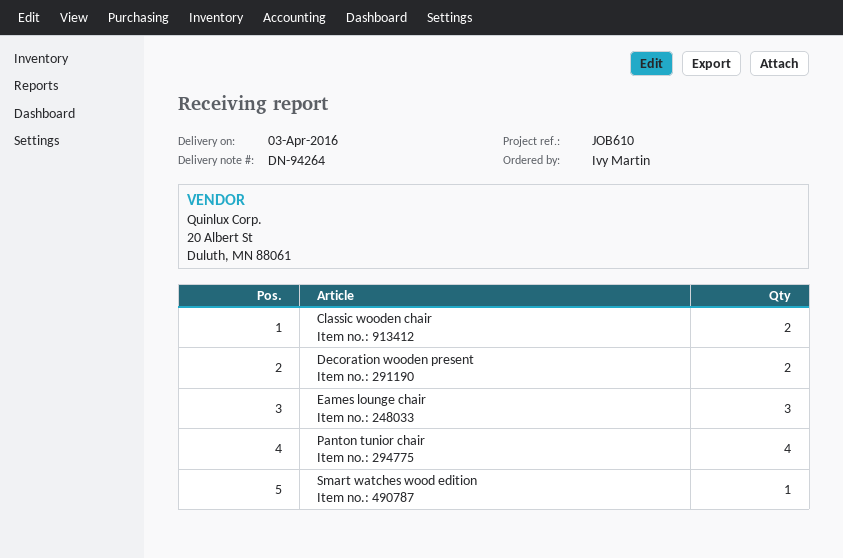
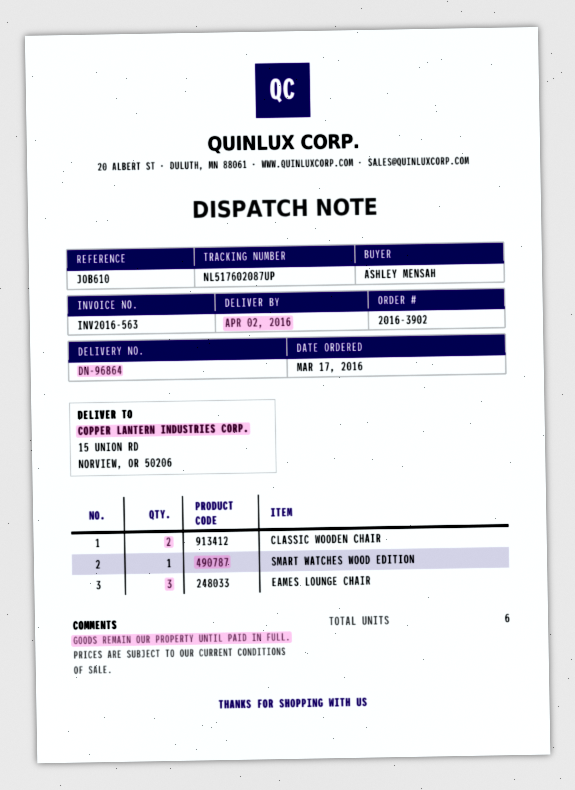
delivery note number: DN-94264 -> DN-96864
delivery date: 2016-04-03 -> 2016-04-02
ordered by: Ivy Martin -> ASHLEY MENSAH
Decoration wooden present: 2 -> none
Panton tunior chair: 4 -> none

